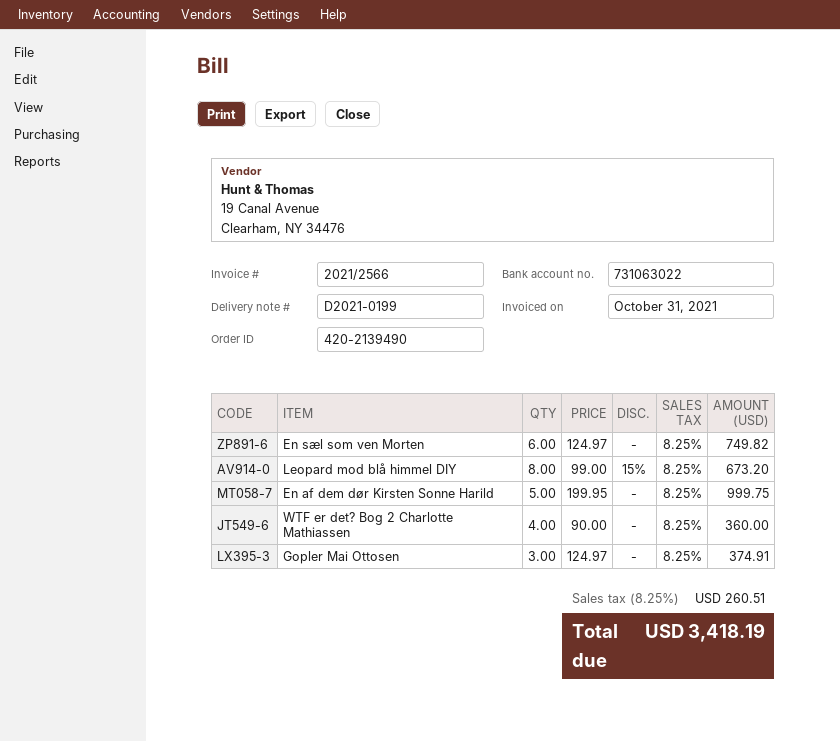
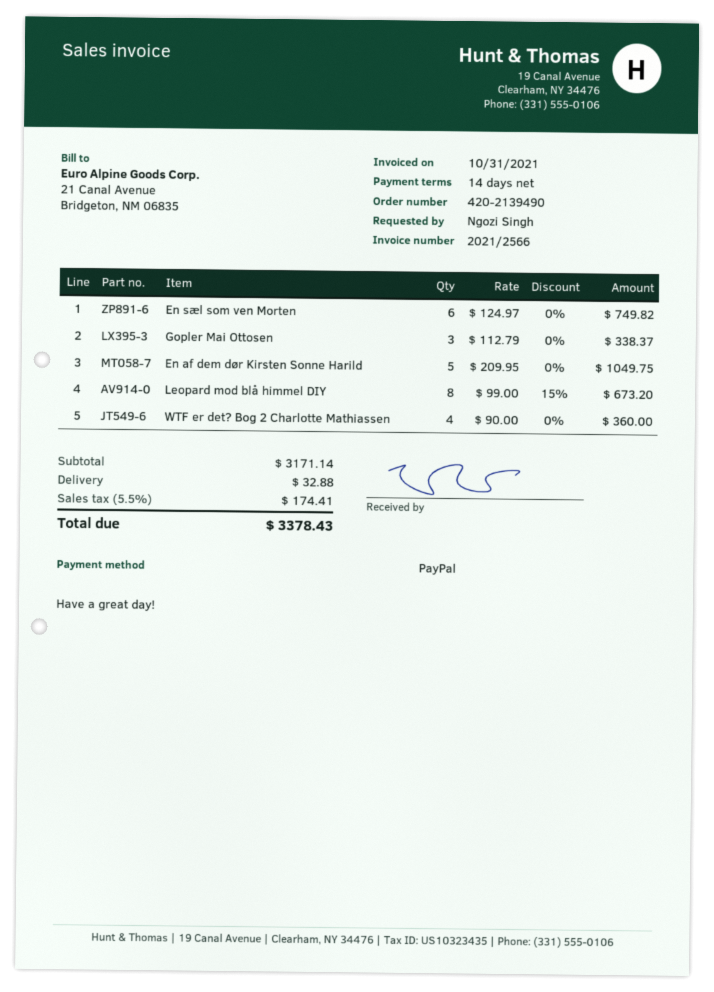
En af dem dør Kirsten Sonne Harild: 5 x 199.95 = 999.75 -> 5 x 209.95 = 1049.75
Gopler Mai Ottosen: 3 x 124.97 = 374.91 -> 3 x 112.79 = 338.37
shipping: none -> 32.88
tax: 8.25% = 260.51 -> 5.5% = 174.41
total: 3418.19 -> 3378.43

